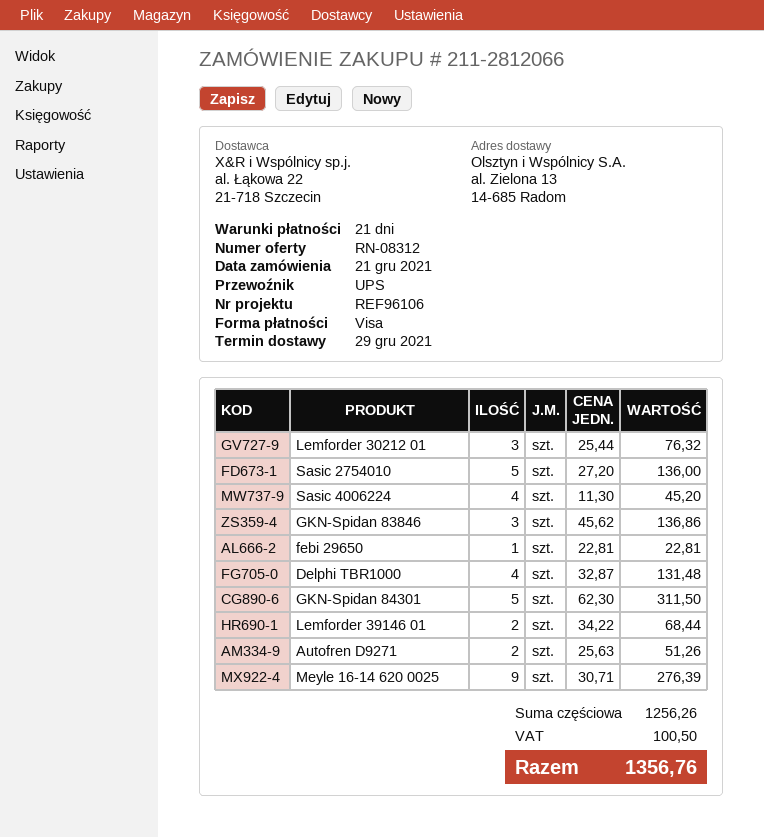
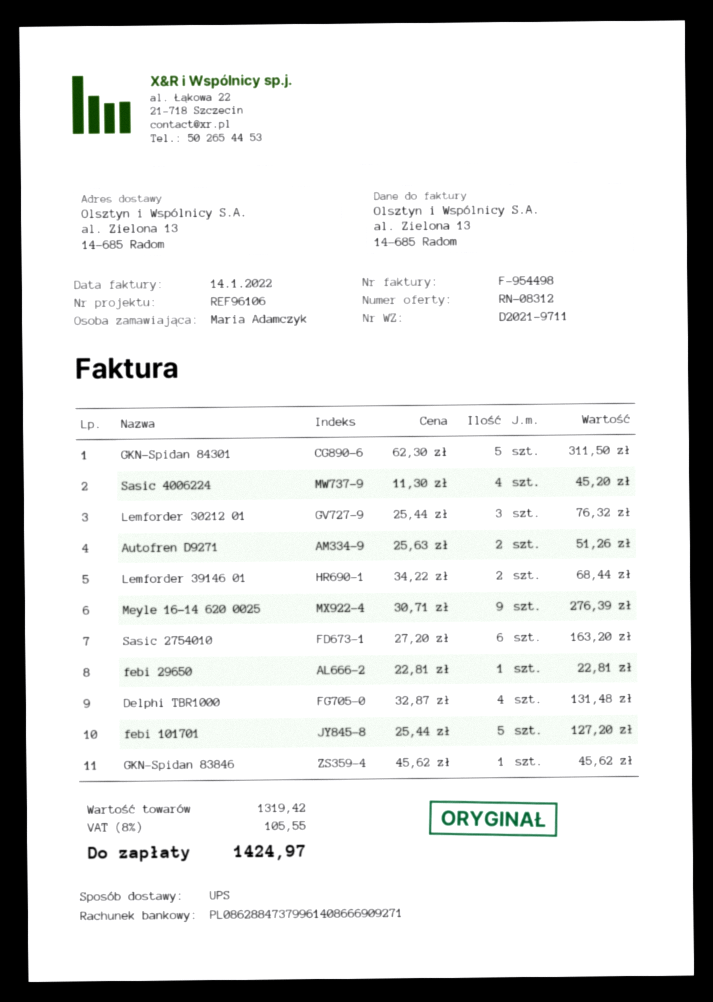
Sasic 2754010: 5 x 27.20 = 136.00 -> 6 x 27.20 = 163.20
GKN-Spidan 83846: 3 x 45.62 = 136.86 -> 1 x 45.62 = 45.62
febi 101701: none -> 5 x 25.44 = 127.20
subtotal: 1256.26 -> 1319.42
tax: 100.50 -> 105.55
total: 1356.76 -> 1424.97

